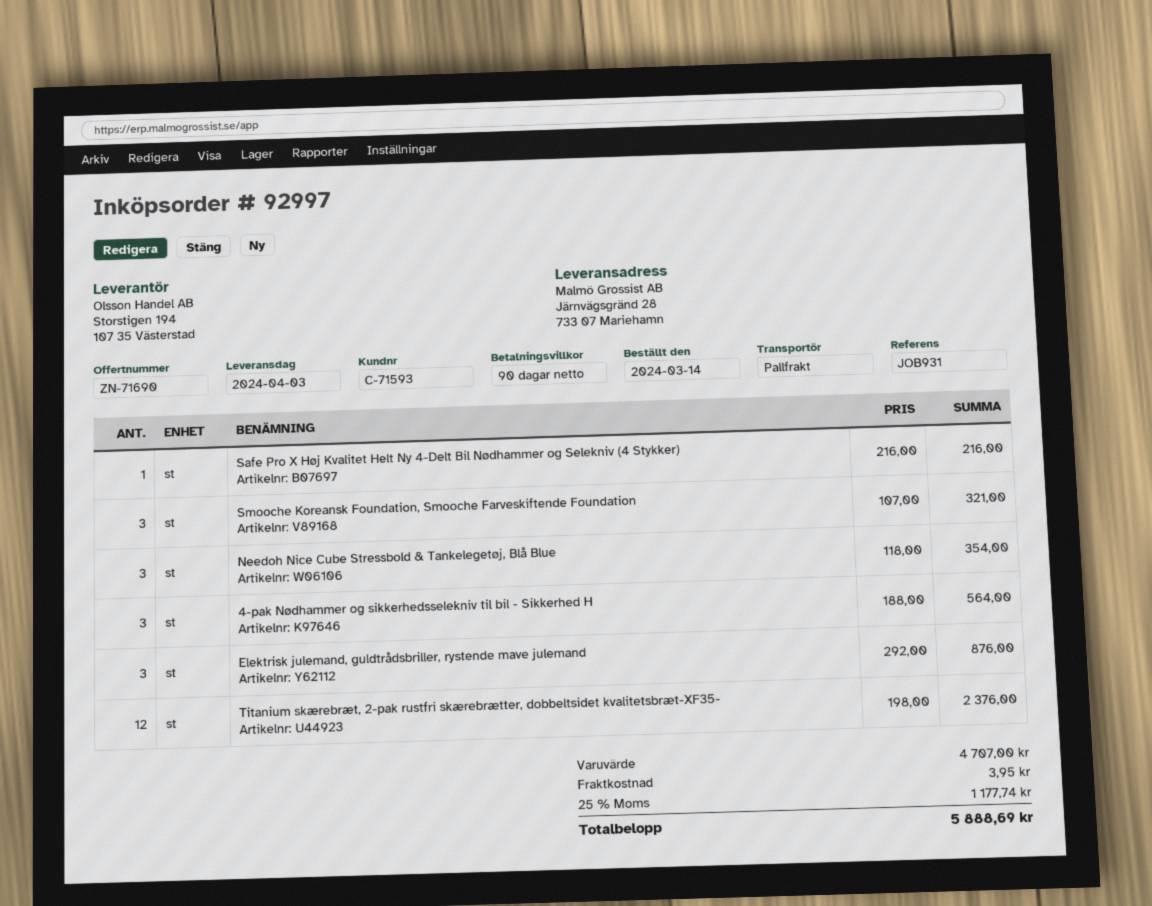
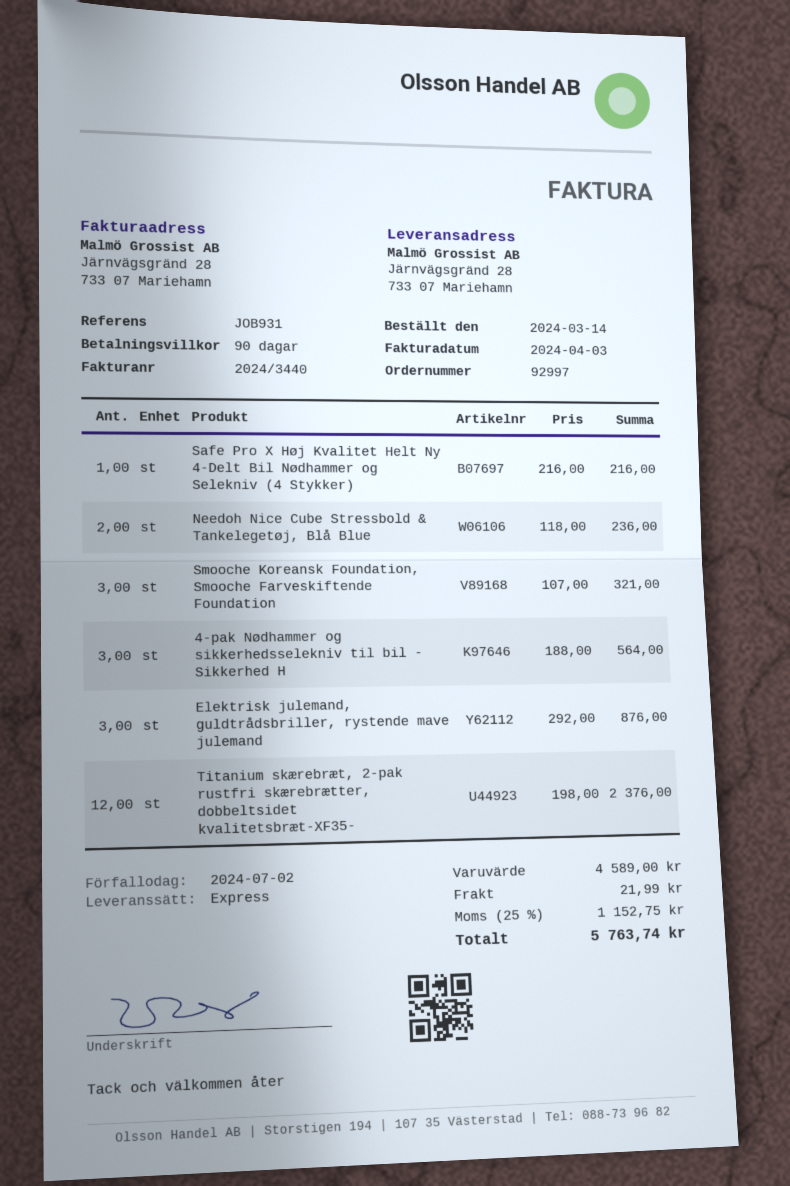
shipping method: pallet freight -> express
Needoh Nice Cube Stressbold & Tankelegetøj, Blå Blue: 3 x 118.00 = 354.00 -> 2 x 118.00 = 236.00
subtotal: 4707.00 -> 4589.00
shipping: 3.95 -> 21.99
tax: 25% = 1177.74 -> 25% = 1152.75
total: 5888.69 -> 5763.74

